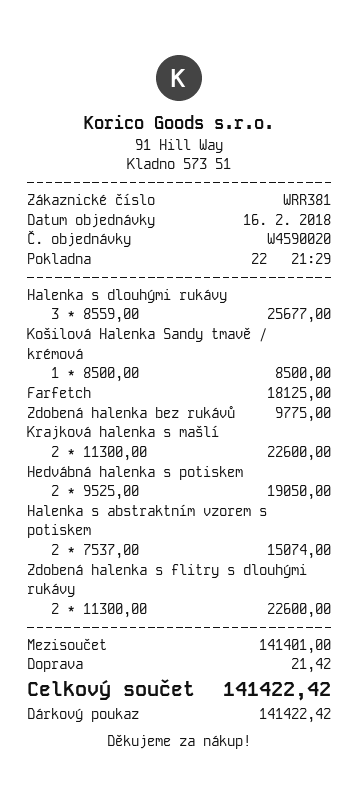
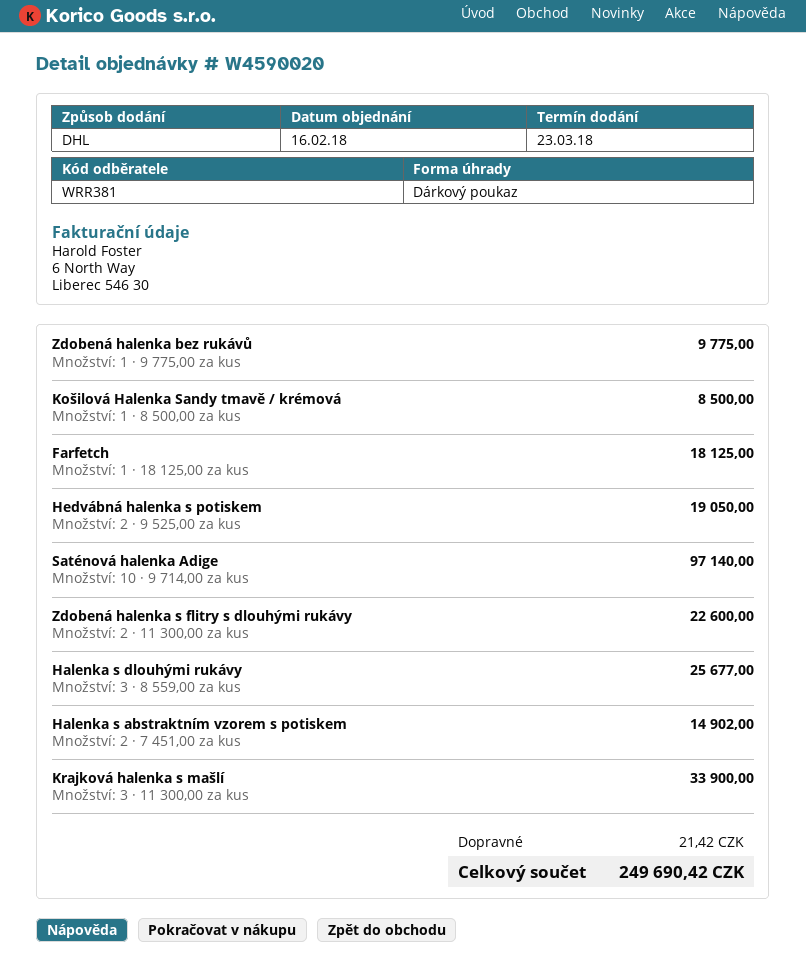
Krajková halenka s mašlí: 2 x 11300.00 = 22600.00 -> 3 x 11300.00 = 33900.00
Halenka s abstraktním vzorem s potiskem: 2 x 7537.00 = 15074.00 -> 2 x 7451.00 = 14902.00
Saténová halenka Adige: none -> 10 x 9714.00 = 97140.00
total: 141422.42 -> 249690.42

